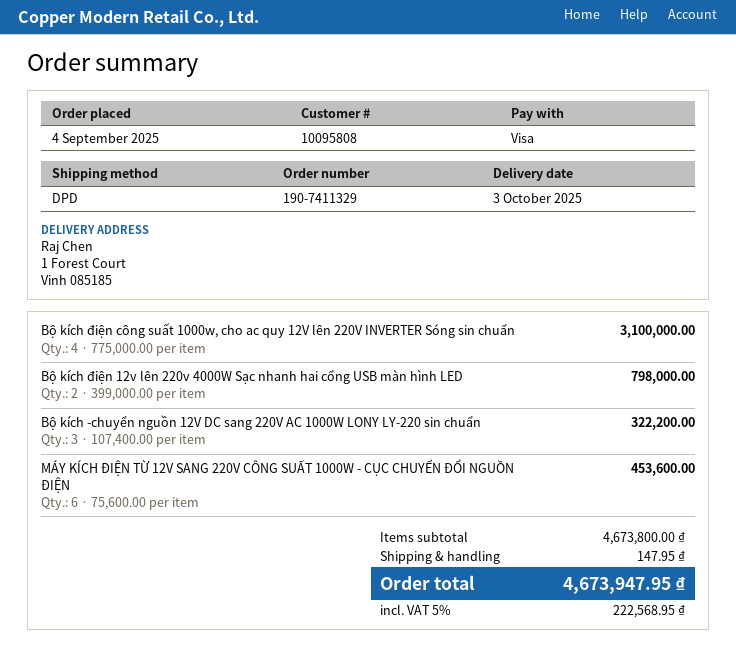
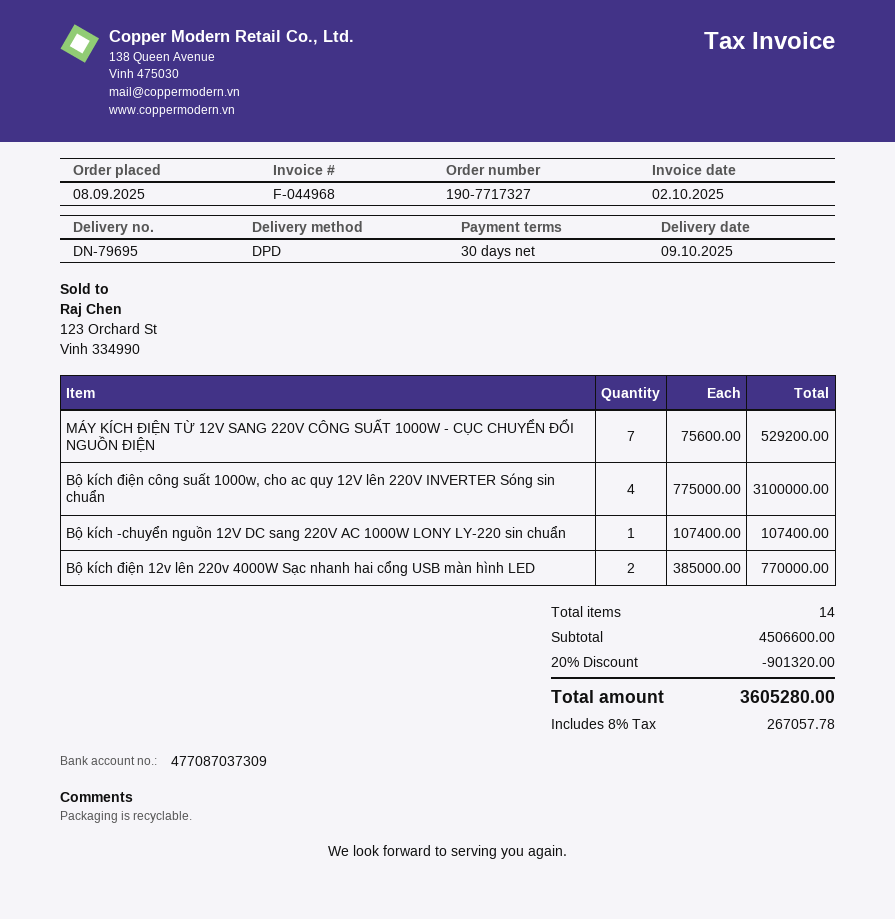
order number: 190-7411329 -> 190-7717327
order date: 2025-09-04 -> 2025-09-08
delivery date: 2025-10-03 -> 2025-10-09
Bộ kích điện 12v lên 220v 4000W Sạc nhanh hai cổng USB màn hình LED: 2 x 399000.00 = 798000.00 -> 2 x 385000.00 = 770000.00
Bộ kích -chuyển nguồn 12V DC sang 220V AC 1000W LONY LY-220 sin chuẩn: 3 x 107400.00 = 322200.00 -> 1 x 107400.00 = 107400.00
MÁY KÍCH ĐIỆN TỪ 12V SANG 220V CÔNG SUẤT 1000W - CỤC CHUYỂN ĐỔI NGUỒN ĐIỆN: 6 x 75600.00 = 453600.00 -> 7 x 75600.00 = 529200.00
subtotal: 4673800.00 -> 4506600.00
discount: none -> 20% = 901320.00
shipping: 147.95 -> none
tax: 5% = 222568.95 -> 8% = 267057.78
total: 4673947.95 -> 3605280.00

